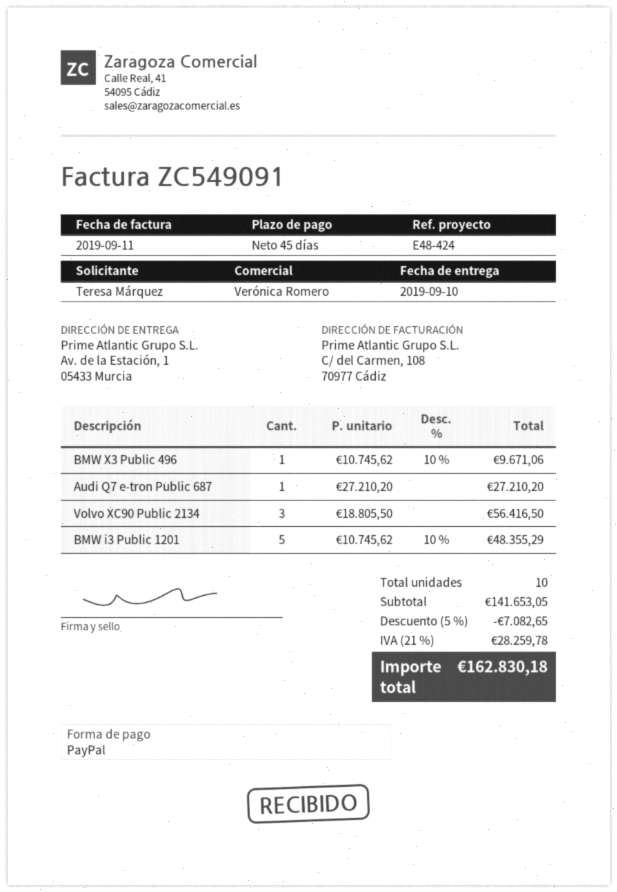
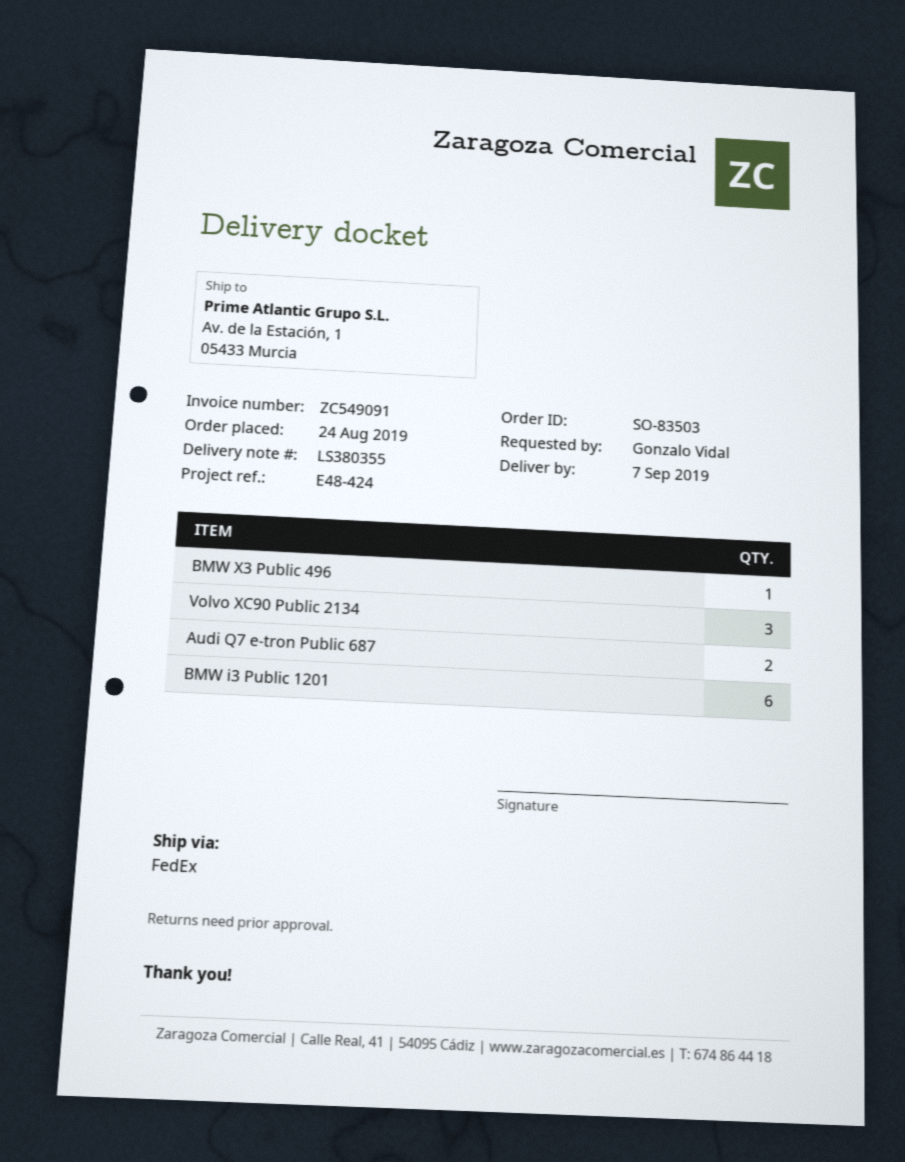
delivery date: 2019-09-10 -> 2019-09-07
ordered by: Teresa Márquez -> Gonzalo Vidal
Audi Q7 e-tron Public 687: 1 -> 2
BMW i3 Public 1201: 5 -> 6

